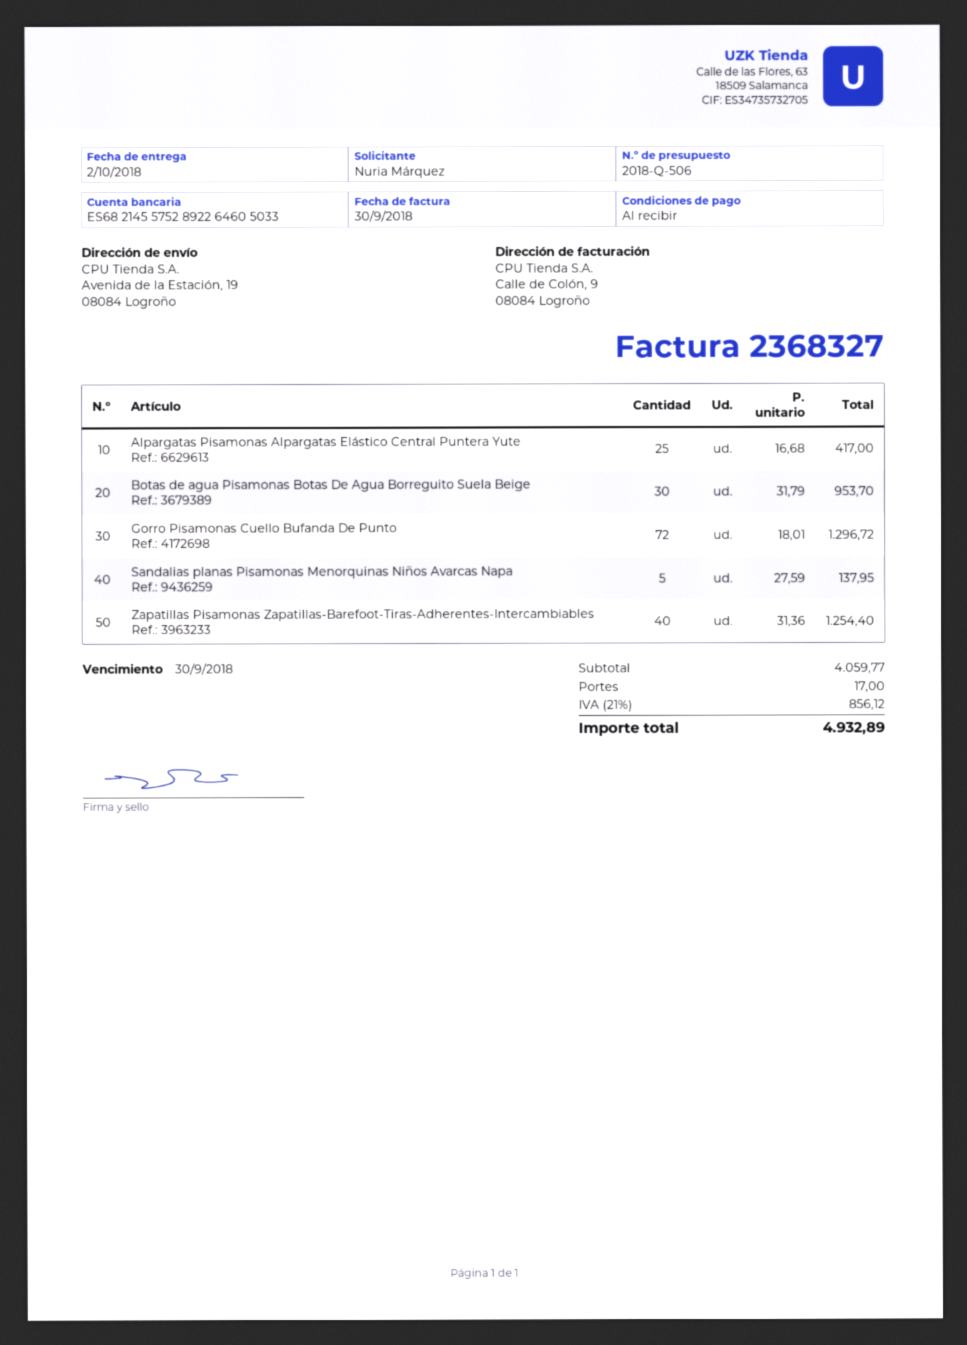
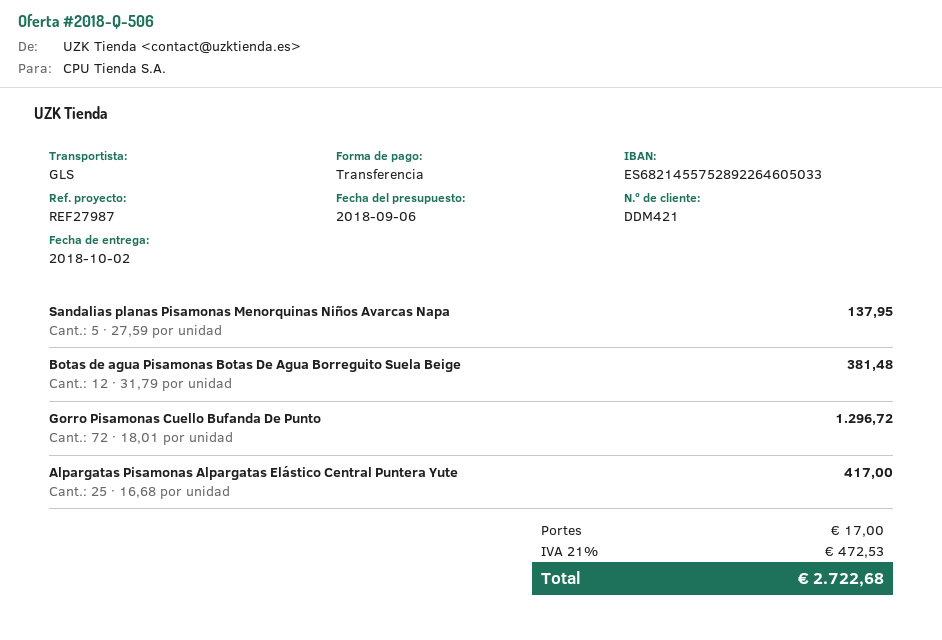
Botas de agua Pisamonas Botas De Agua Borreguito Suela Beige: 30 x 31.79 = 953.70 -> 12 x 31.79 = 381.48
Zapatillas Pisamonas Zapatillas-Barefoot-Tiras-Adherentes-Intercambiables: 40 x 31.36 = 1254.40 -> none
tax: 21% = 856.12 -> 21% = 472.53
total: 4932.89 -> 2722.68

